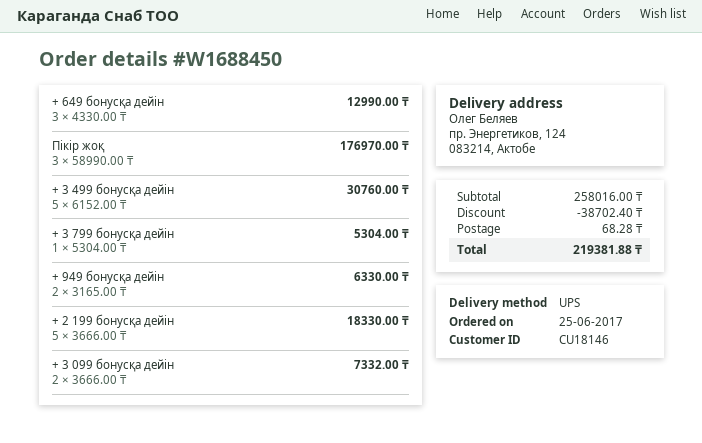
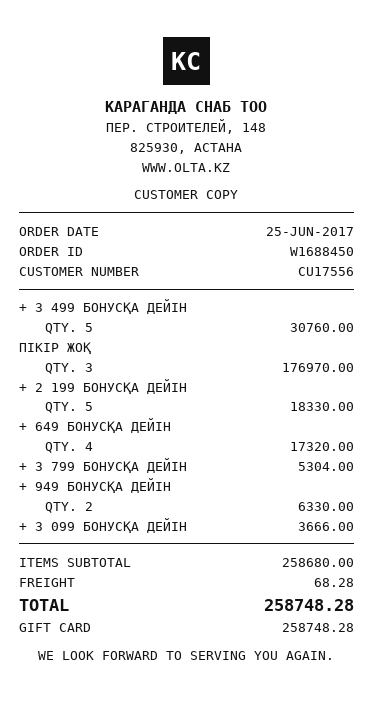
customer number: CU18146 -> CU17556
+ 649 бонусқа дейін: 3 for 12990.00 -> 4 for 17320.00
+ 3 099 бонусқа дейін: 2 for 7332.00 -> 1 for 3666.00
subtotal: 258016.00 -> 258680.00
discount: 38702.40 -> none
total: 219381.88 -> 258748.28

